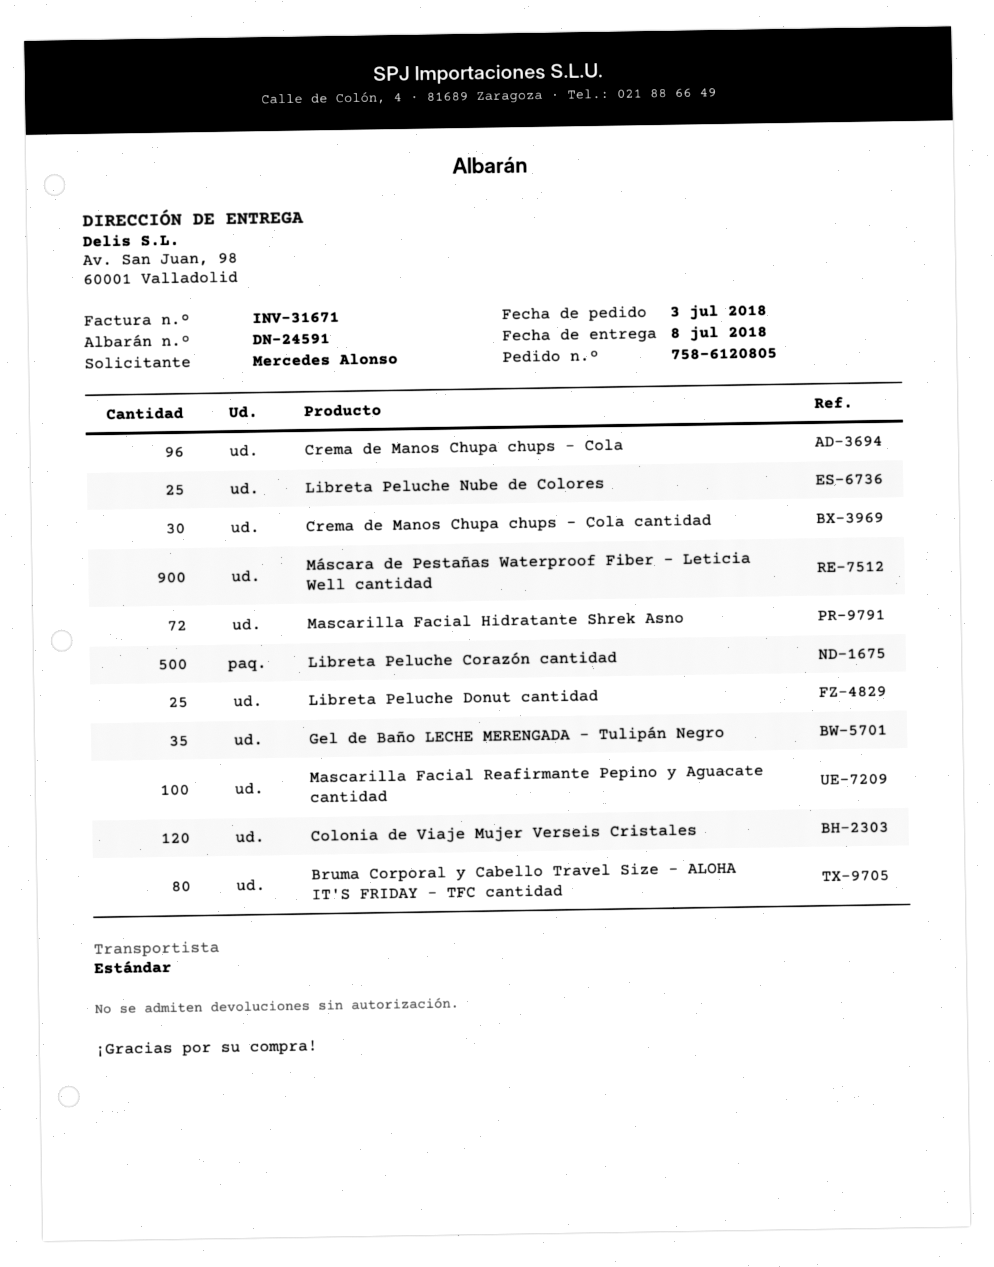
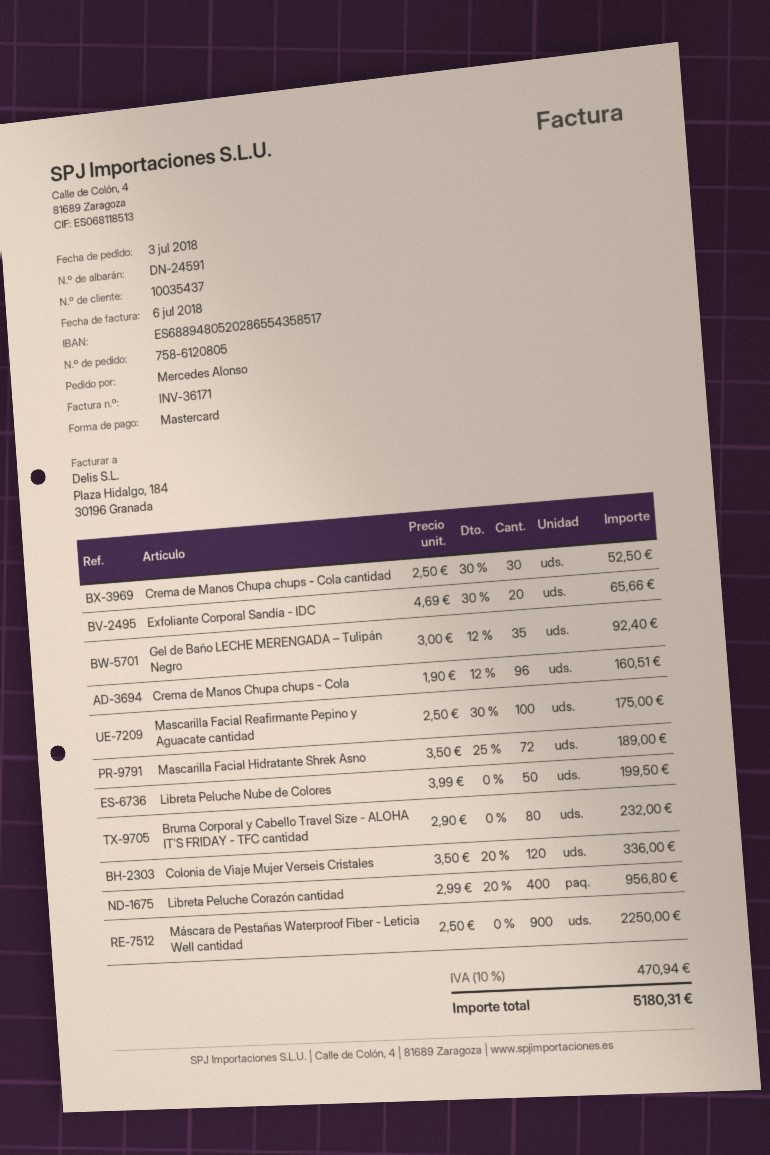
invoice number: INV-31671 -> INV-36171
Libreta Peluche Nube de Colores: 25 -> 50
Libreta Peluche Corazón cantidad: 500 -> 400
Libreta Peluche Donut cantidad: 25 -> none
Exfoliante Corporal Sandía - IDC: none -> 20

